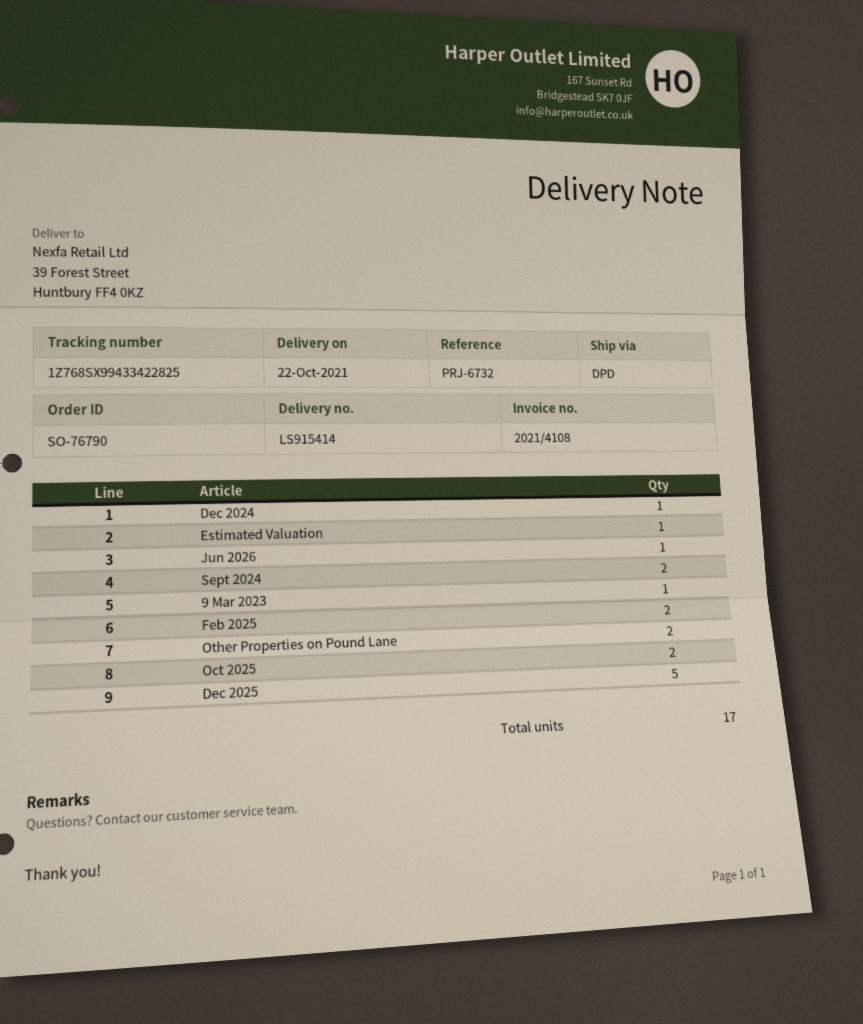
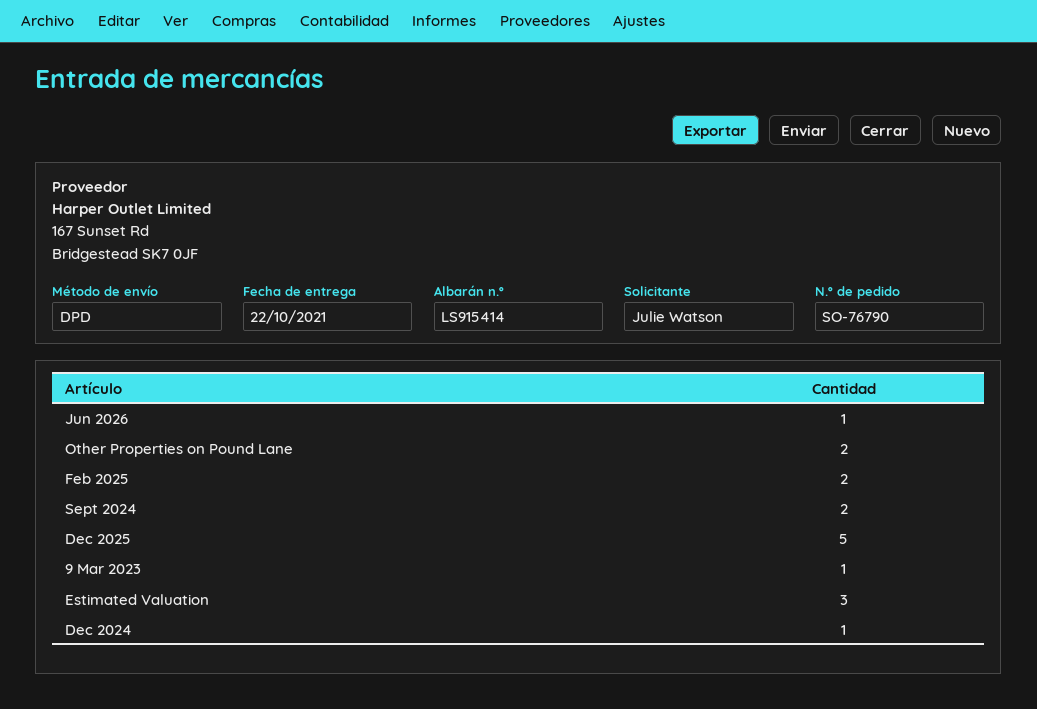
Estimated Valuation: 1 -> 3
Oct 2025: 2 -> none

